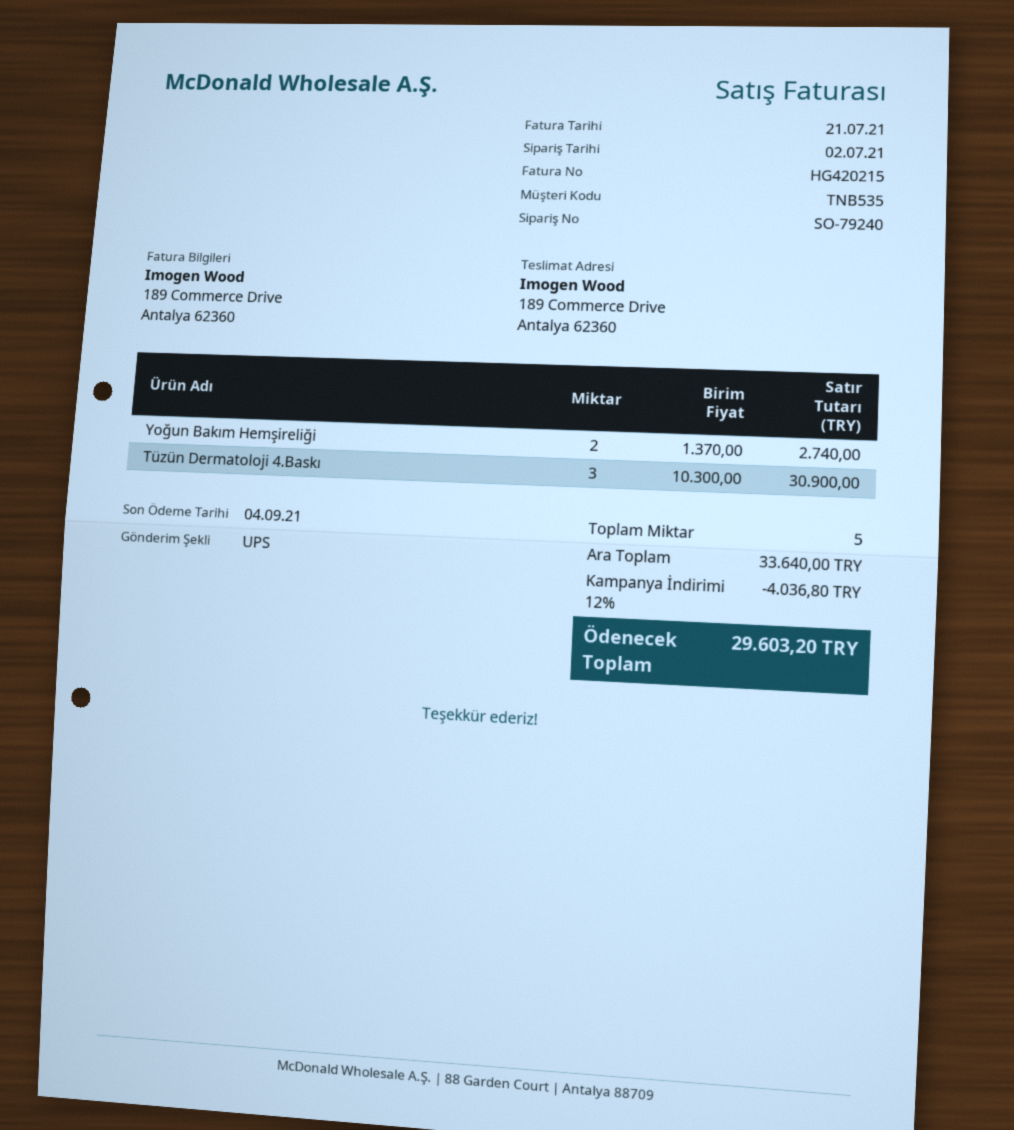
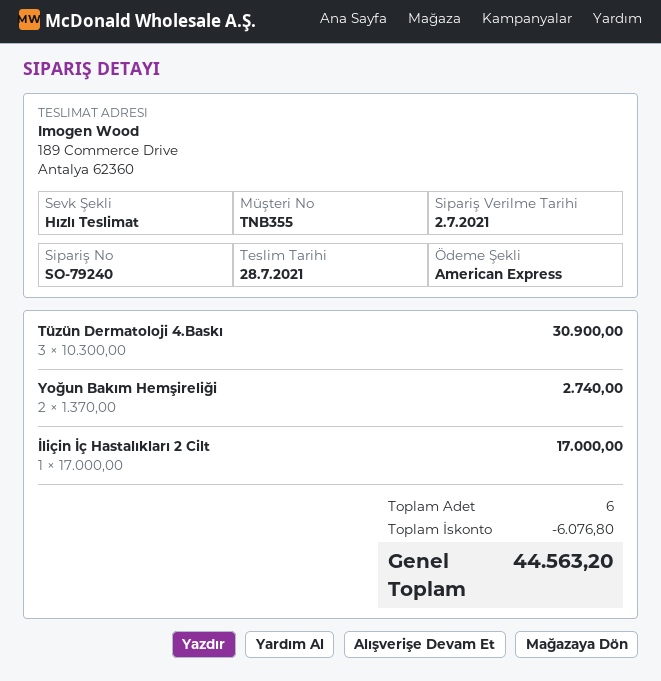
customer number: TNB535 -> TNB355
shipping method: UPS -> express
İliçin İç Hastalıkları 2 Cilt: none -> 1 x 17000.00 = 17000.00
total quantity: 5 -> 6
discount: 4036.80 -> 6076.80
total: 29603.20 -> 44563.20

